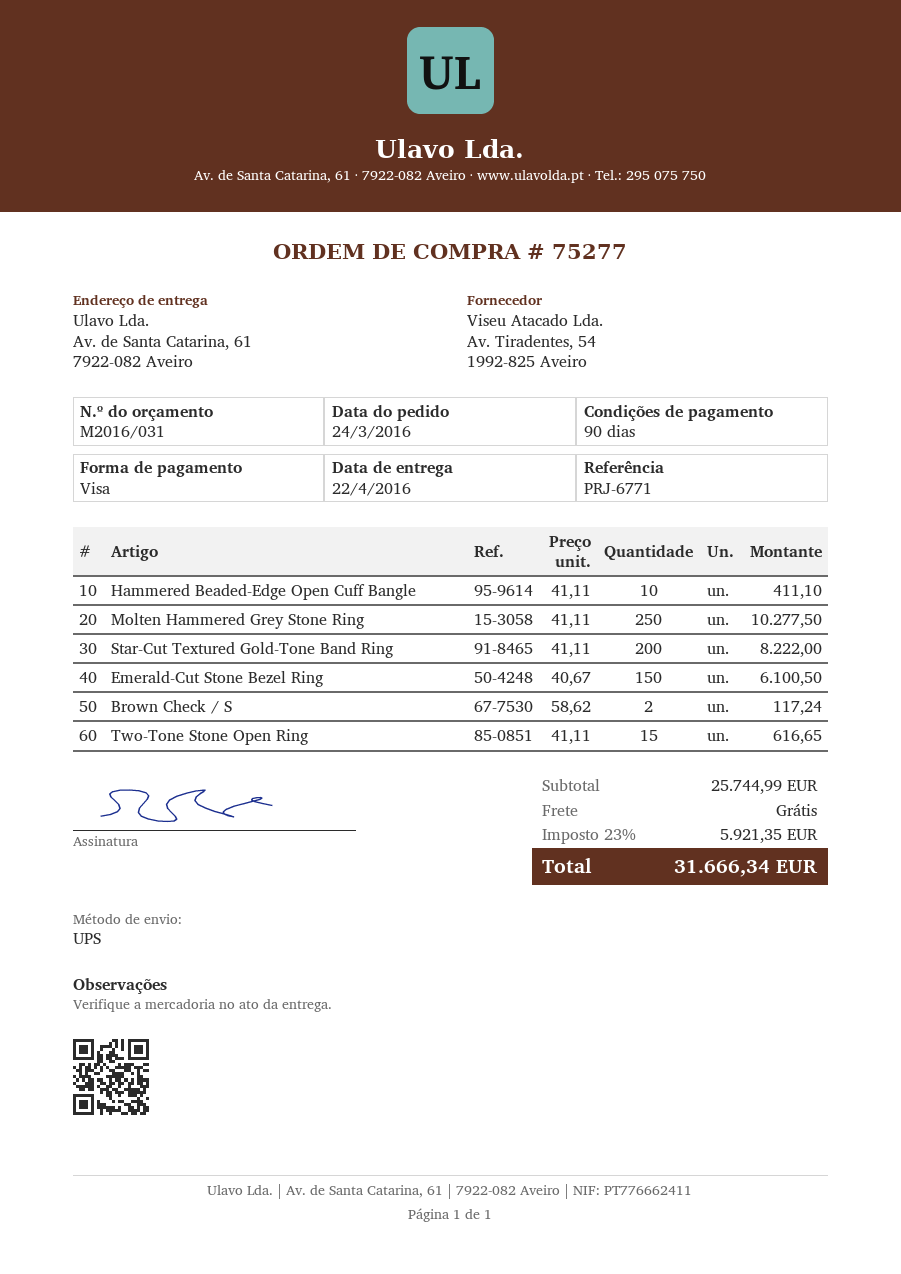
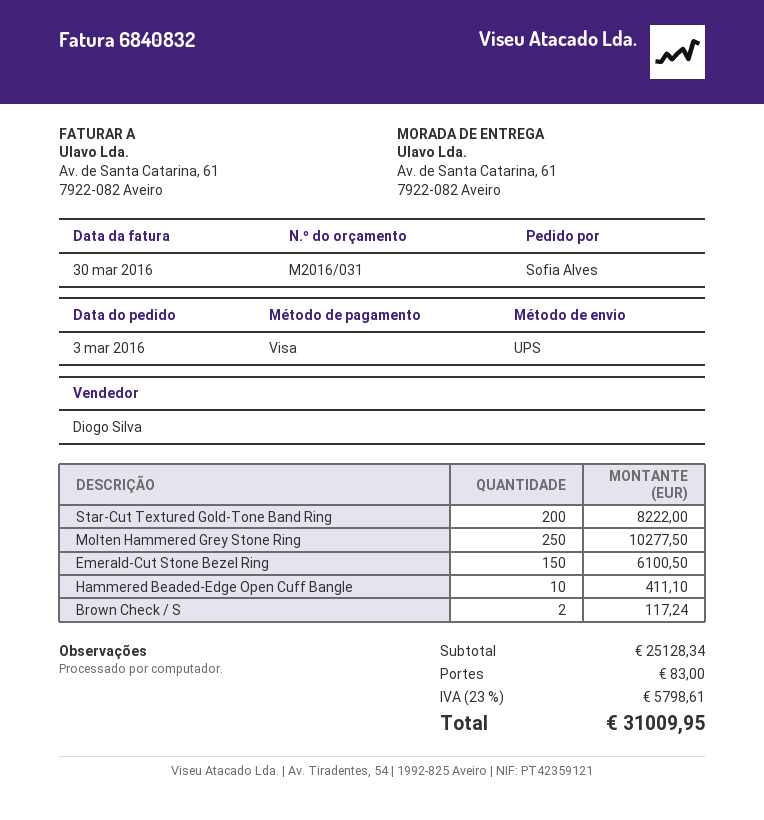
order date: 2016-03-24 -> 2016-03-03
Two-Tone Stone Open Ring: 15 for 616.65 -> none
subtotal: 25744.99 -> 25128.34
shipping: 0.00 -> 83.00
tax: 23% = 5921.35 -> 23% = 5798.61
total: 31666.34 -> 31009.95

